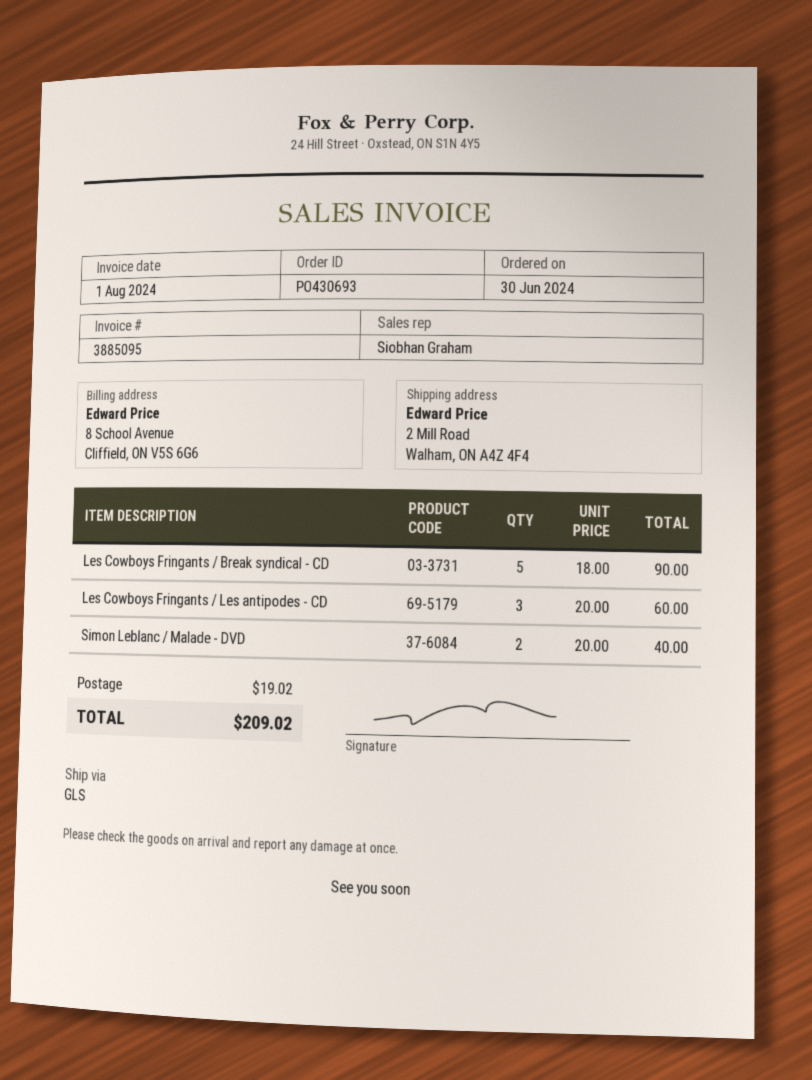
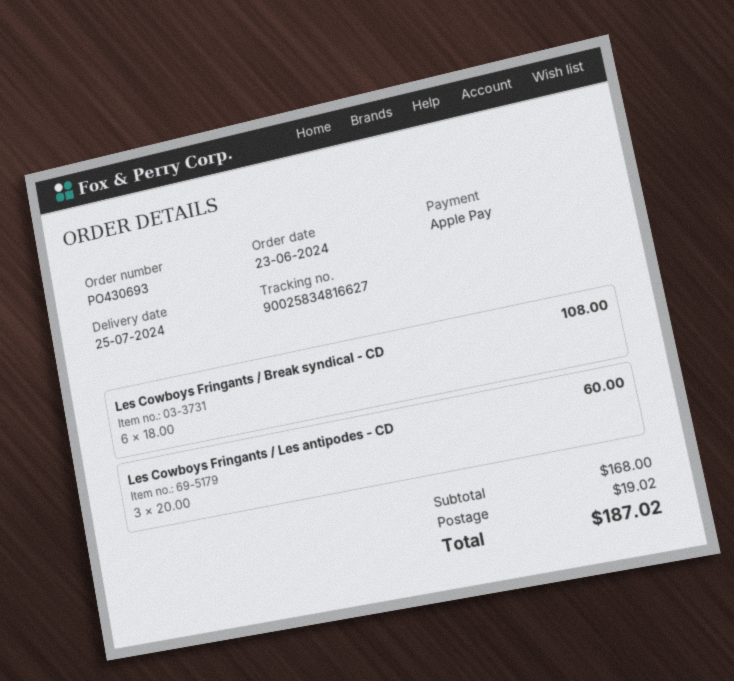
order date: 2024-06-30 -> 2024-06-23
Les Cowboys Fringants / Break syndical - CD: 5 x 18.00 = 90.00 -> 6 x 18.00 = 108.00
Simon Leblanc / Malade - DVD: 2 x 20.00 = 40.00 -> none
total: 209.02 -> 187.02

